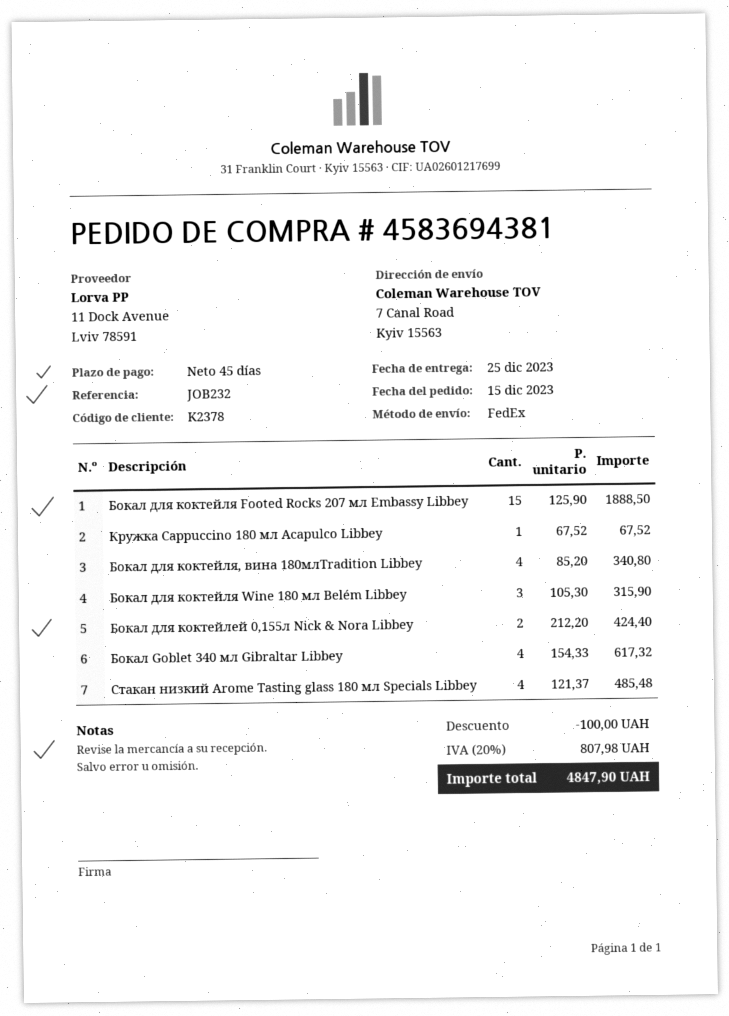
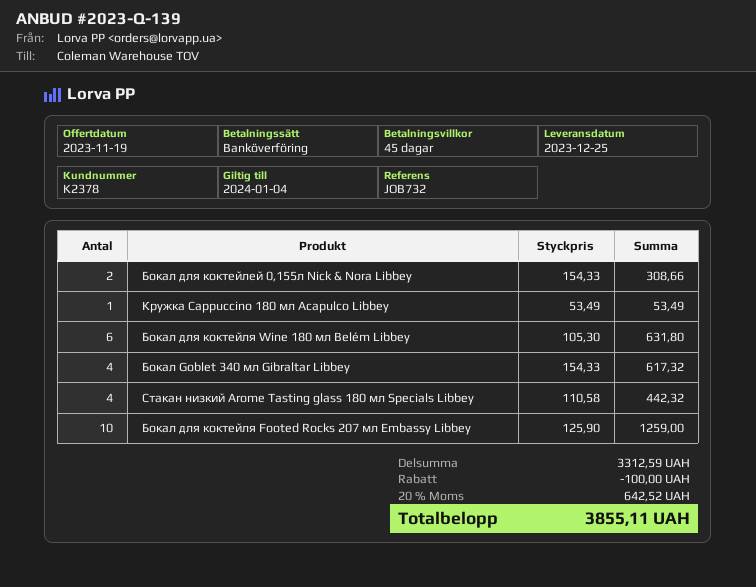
reference: JOB232 -> JOB732
Бокал для коктейля Footed Rocks 207 мл Embassy Libbey: 15 x 125.90 = 1888.50 -> 10 x 125.90 = 1259.00
Кружка Cappuccino 180 мл Acapulco Libbey: 1 x 67.52 = 67.52 -> 1 x 53.49 = 53.49
Бокал для коктейля, вина 180млTradition Libbey: 4 x 85.20 = 340.80 -> none
Бокал для коктейля Wine 180 мл Belém Libbey: 3 x 105.30 = 315.90 -> 6 x 105.30 = 631.80
Бокал для коктейлей 0,155л Nick & Nora Libbey: 2 x 212.20 = 424.40 -> 2 x 154.33 = 308.66
Стакан низкий Arome Tasting glass 180 мл Specials Libbey: 4 x 121.37 = 485.48 -> 4 x 110.58 = 442.32
tax: 20% = 807.98 -> 20% = 642.52
total: 4847.90 -> 3855.11

